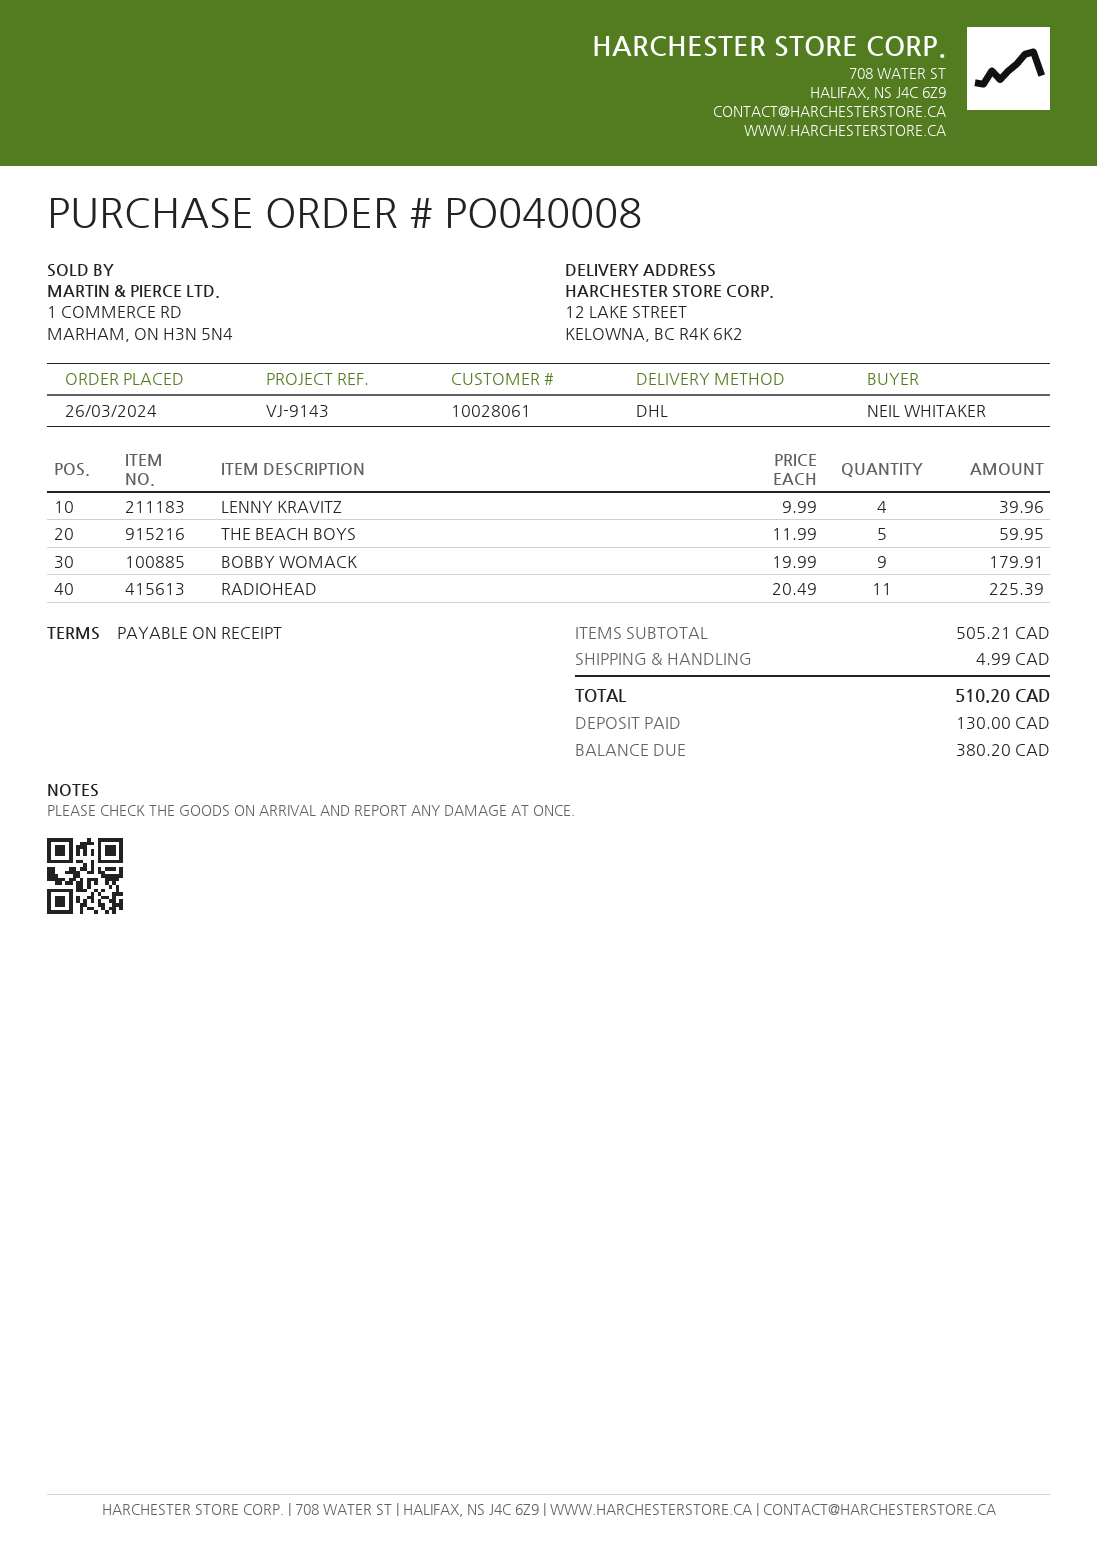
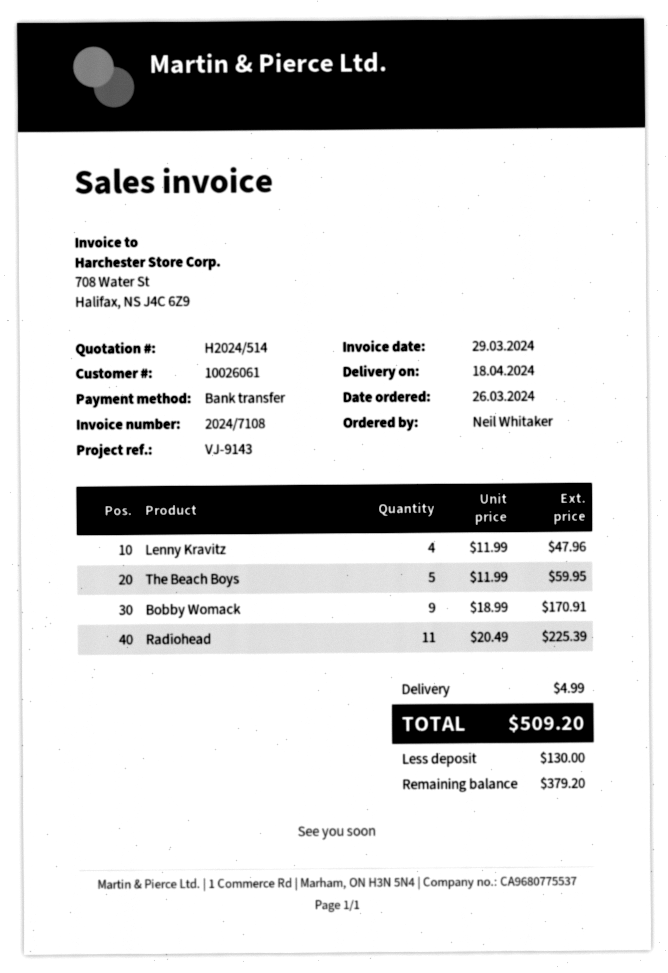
customer number: 10028061 -> 10026061
LENNY KRAVITZ: 4 x 9.99 = 39.96 -> 4 x 11.99 = 47.96
BOBBY WOMACK: 9 x 19.99 = 179.91 -> 9 x 18.99 = 170.91
total: 510.20 -> 509.20
balance: 380.20 -> 379.20

